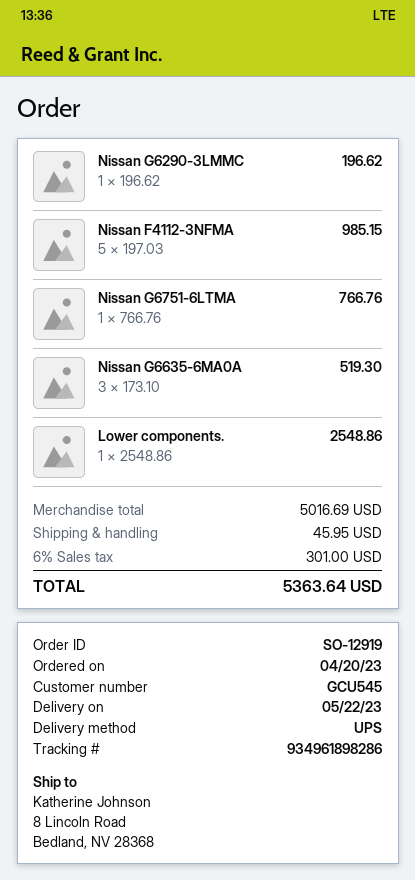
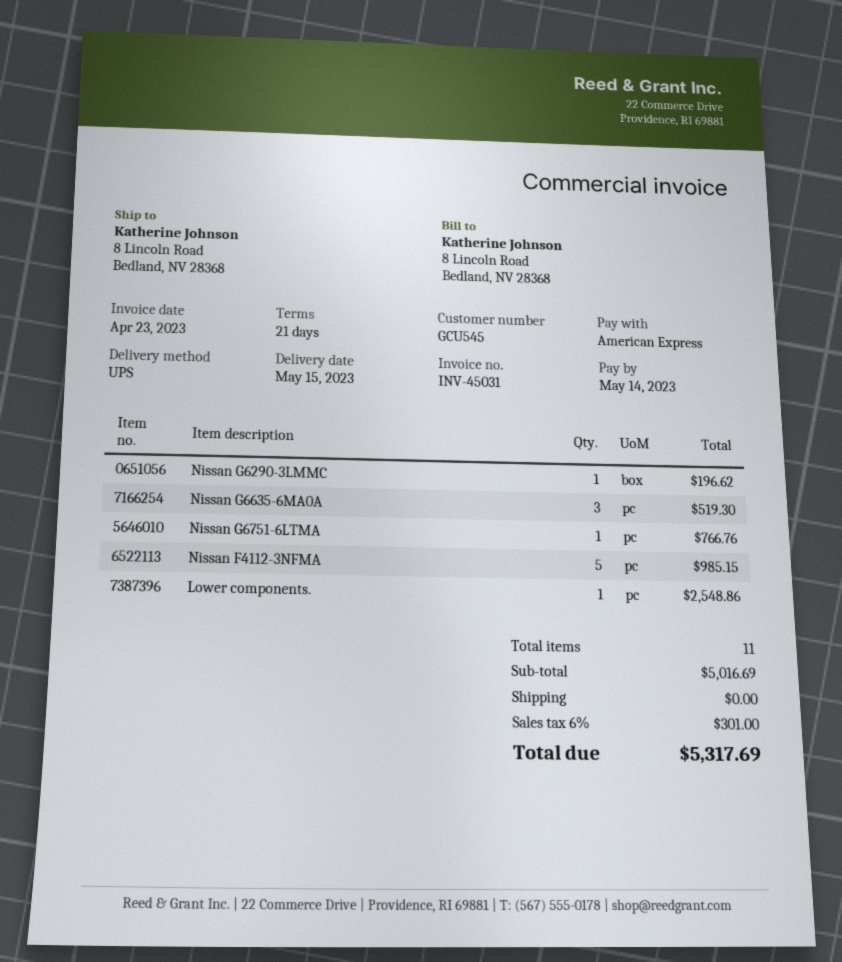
delivery date: 2023-05-22 -> 2023-05-15
shipping: 45.95 -> 0.00
total: 5363.64 -> 5317.69

